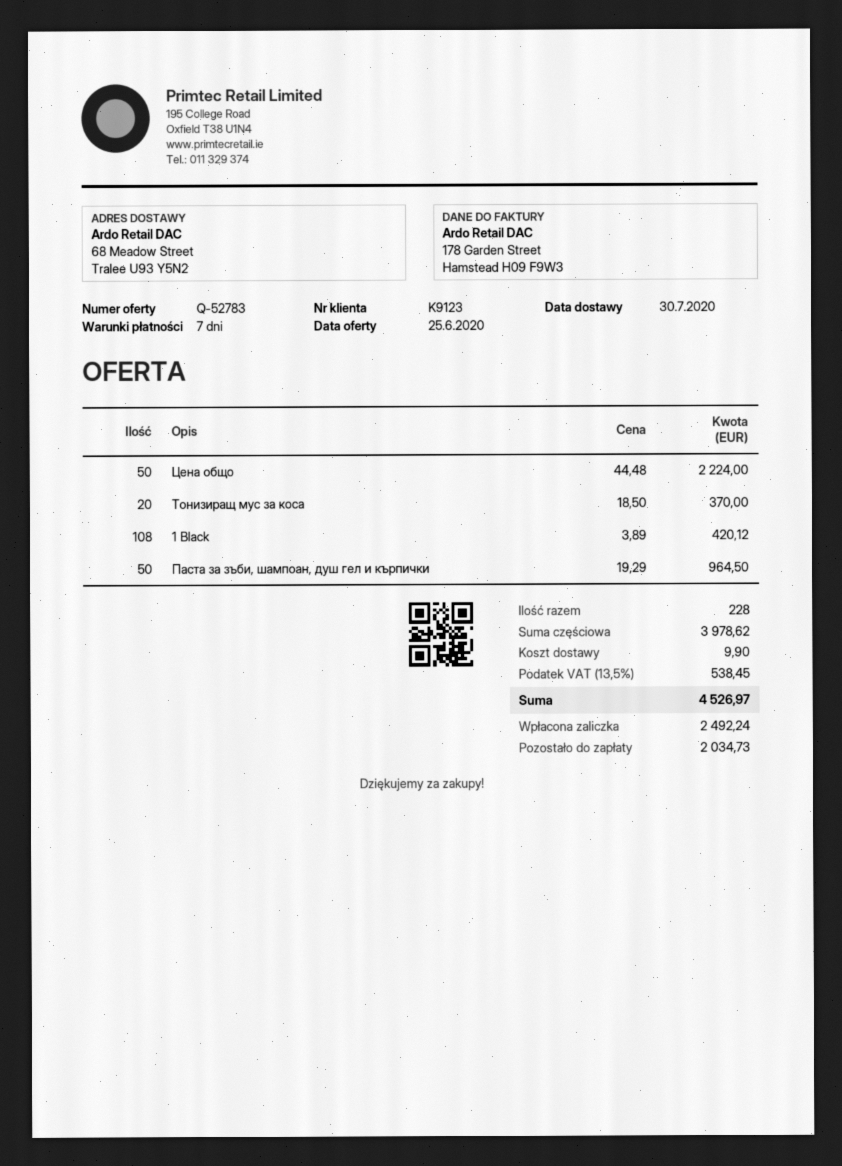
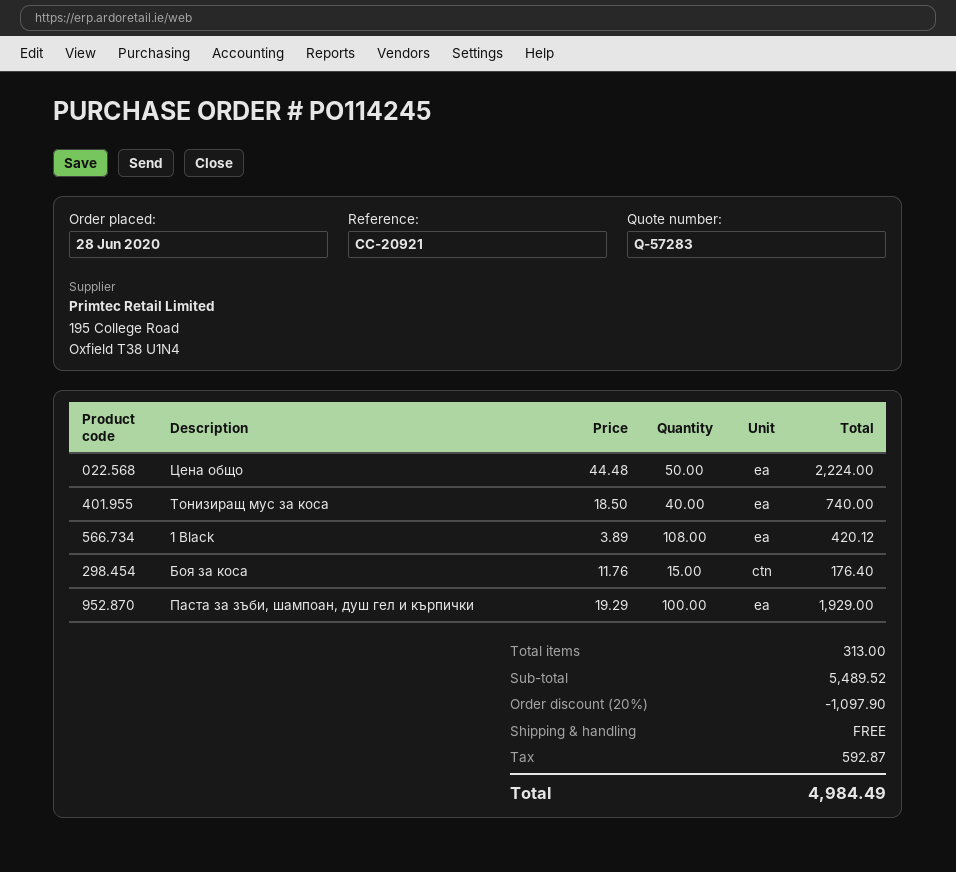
quote number: Q-52783 -> Q-57283
Тонизиращ мус за коса: 20 x 18.50 = 370.00 -> 40 x 18.50 = 740.00
Паста за зъби, шампоан, душ гел и кърпички: 50 x 19.29 = 964.50 -> 100 x 19.29 = 1929.00
Боя за коса: none -> 15 x 11.76 = 176.40
total quantity: 228 -> 313
subtotal: 3978.62 -> 5489.52
discount: none -> 20% = 1097.90
shipping: 9.90 -> 0.00
tax: 538.45 -> 592.87
total: 4526.97 -> 4984.49

